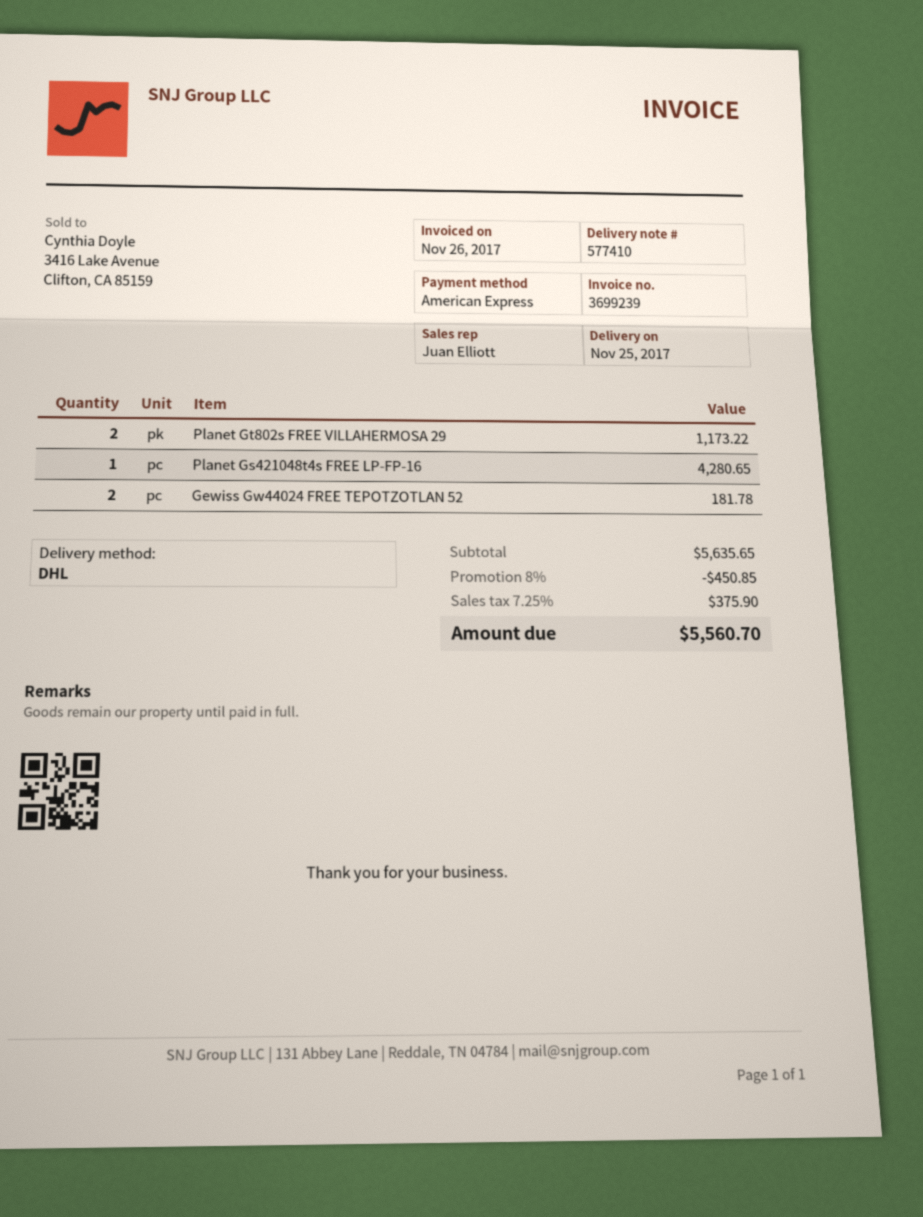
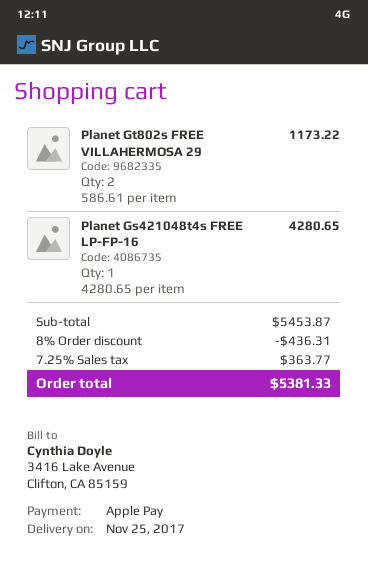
payment method: American Express -> Apple Pay
Gewiss Gw44024 FREE TEPOTZOTLAN 52: 2 for 181.78 -> none
subtotal: 5635.65 -> 5453.87
discount: 8% = 450.85 -> 8% = 436.31
tax: 7.25% = 375.90 -> 7.25% = 363.77
total: 5560.70 -> 5381.33

